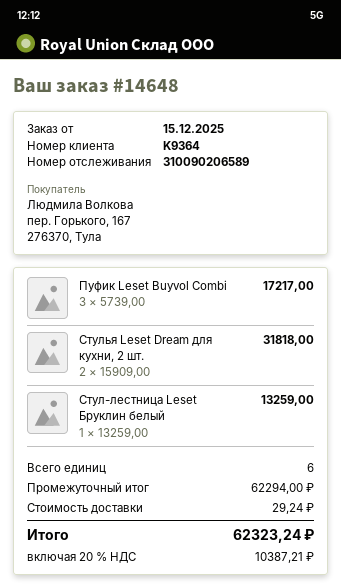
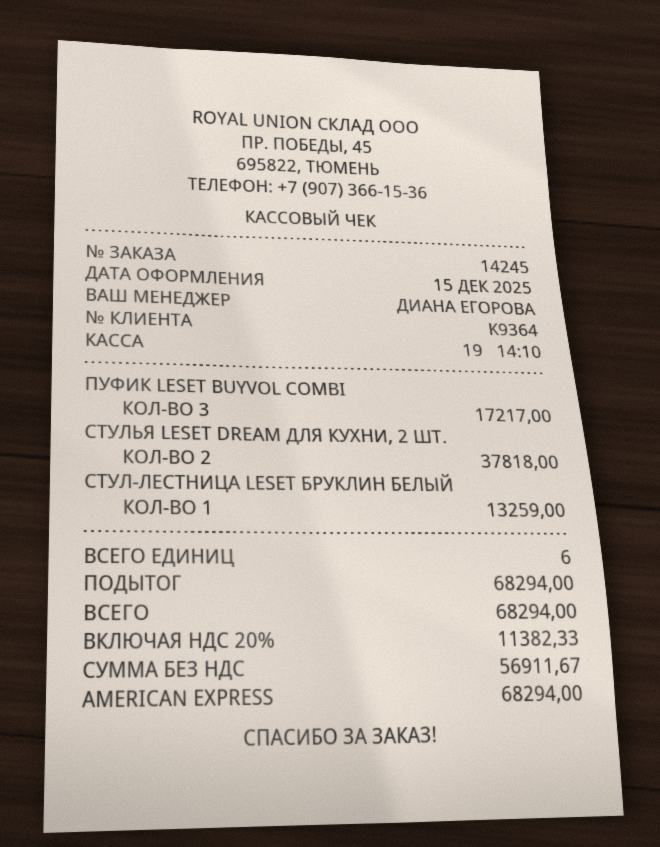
order number: 14648 -> 14245
Стулья Leset Dream для кухни, 2 шт.: 2 for 31818.00 -> 2 for 37818.00
subtotal: 62294.00 -> 68294.00
shipping: 29.24 -> none
tax: 20% = 10387.21 -> 20% = 11382.33
total: 62323.24 -> 68294.00

